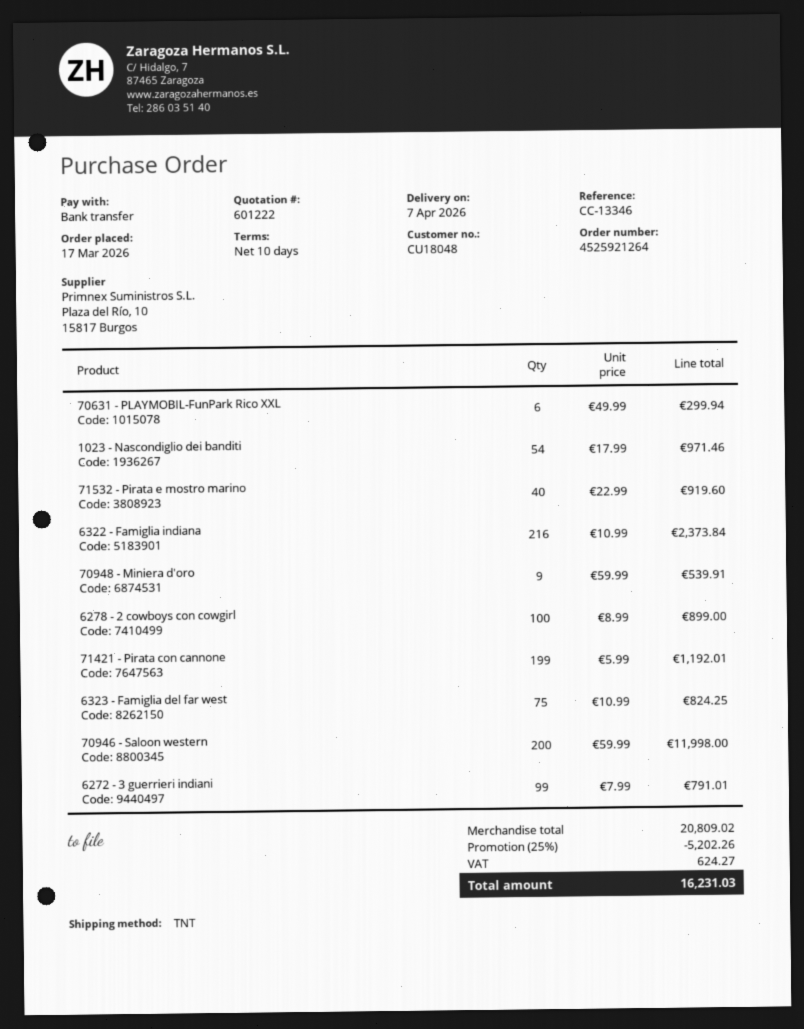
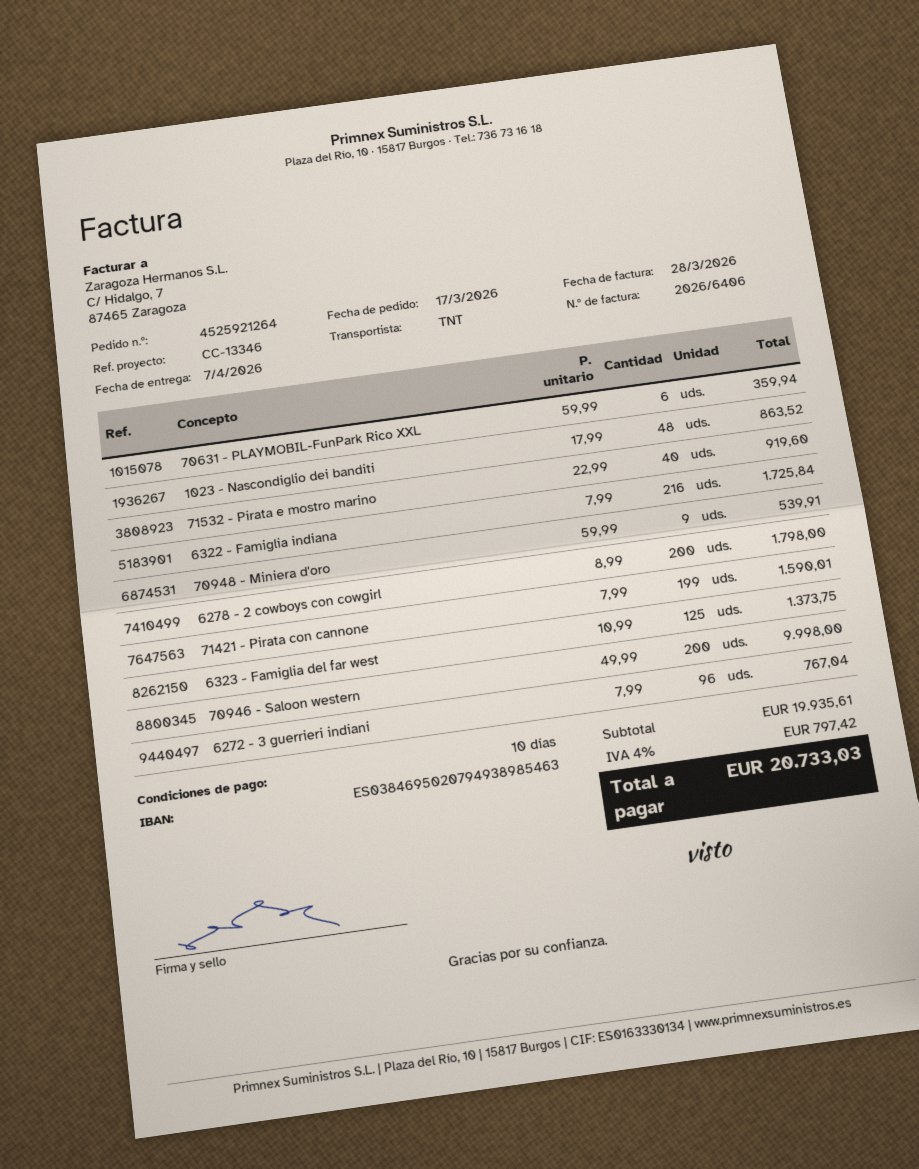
70631 - PLAYMOBIL-FunPark Rico XXL: 6 x 49.99 = 299.94 -> 6 x 59.99 = 359.94
1023 - Nascondiglio dei banditi: 54 x 17.99 = 971.46 -> 48 x 17.99 = 863.52
6322 - Famiglia indiana: 216 x 10.99 = 2373.84 -> 216 x 7.99 = 1725.84
6278 - 2 cowboys con cowgirl: 100 x 8.99 = 899.00 -> 200 x 8.99 = 1798.00
71421 - Pirata con cannone: 199 x 5.99 = 1192.01 -> 199 x 7.99 = 1590.01
6323 - Famiglia del far west: 75 x 10.99 = 824.25 -> 125 x 10.99 = 1373.75
70946 - Saloon western: 200 x 59.99 = 11998.00 -> 200 x 49.99 = 9998.00
6272 - 3 guerrieri indiani: 99 x 7.99 = 791.01 -> 96 x 7.99 = 767.04
subtotal: 20809.02 -> 19935.61
discount: 25% = 5202.26 -> none
tax: 624.27 -> 797.42
total: 16231.03 -> 20733.03

